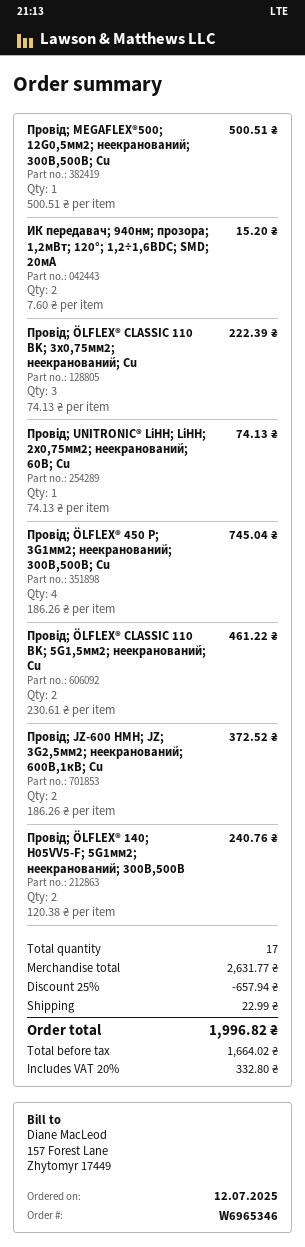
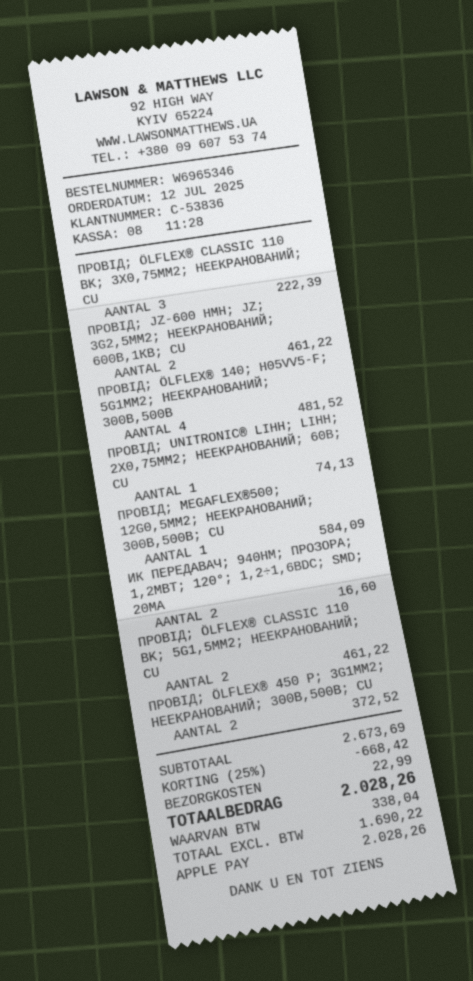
Провід; MEGAFLEX®500; 12G0,5мм2; неекранований; 300В,500В; Cu: 1 for 500.51 -> 1 for 584.09
ИК передавач; 940нм; прозора; 1,2мВт; 120°; 1,2÷1,6ВDC; SMD; 20мА: 2 for 15.20 -> 2 for 16.60
Провід; ÖLFLEX® 450 P; 3G1мм2; неекранований; 300В,500В; Cu: 4 for 745.04 -> 2 for 372.52
Провід; JZ-600 HMH; JZ; 3G2,5мм2; неекранований; 600В,1кВ; Cu: 2 for 372.52 -> 2 for 461.22
Провід; ÖLFLEX® 140; H05VV5-F; 5G1мм2; неекранований; 300В,500В: 2 for 240.76 -> 4 for 481.52
subtotal: 2631.77 -> 2673.69
discount: 25% = 657.94 -> 25% = 668.42
net: 1664.02 -> 1690.22
tax: 332.80 -> 338.04
total: 1996.82 -> 2028.26

